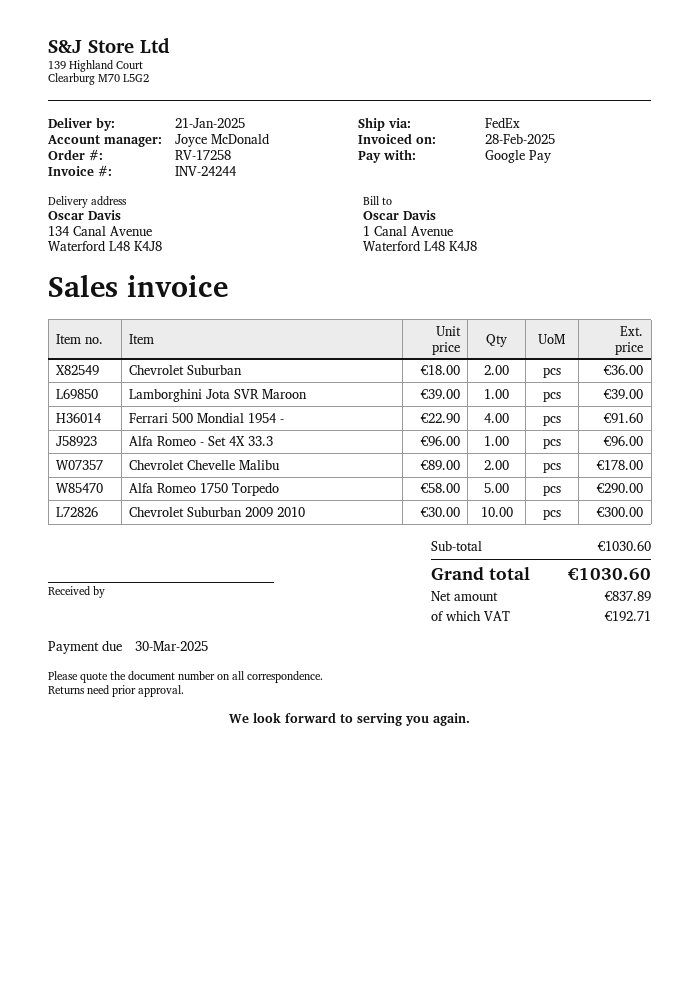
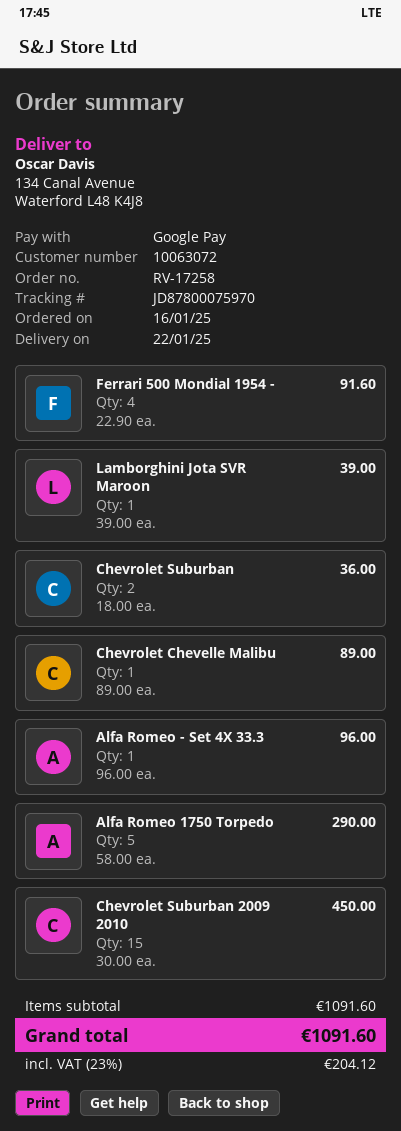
delivery date: 2025-01-21 -> 2025-01-22
Chevrolet Chevelle Malibu: 2 x 89.00 = 178.00 -> 1 x 89.00 = 89.00
Chevrolet Suburban 2009 2010: 10 x 30.00 = 300.00 -> 15 x 30.00 = 450.00
subtotal: 1030.60 -> 1091.60
tax: 192.71 -> 204.12
total: 1030.60 -> 1091.60

